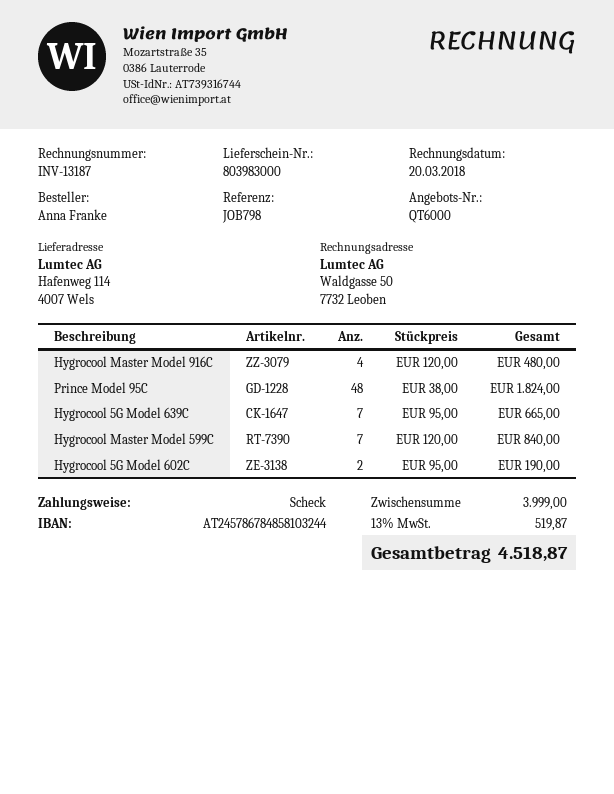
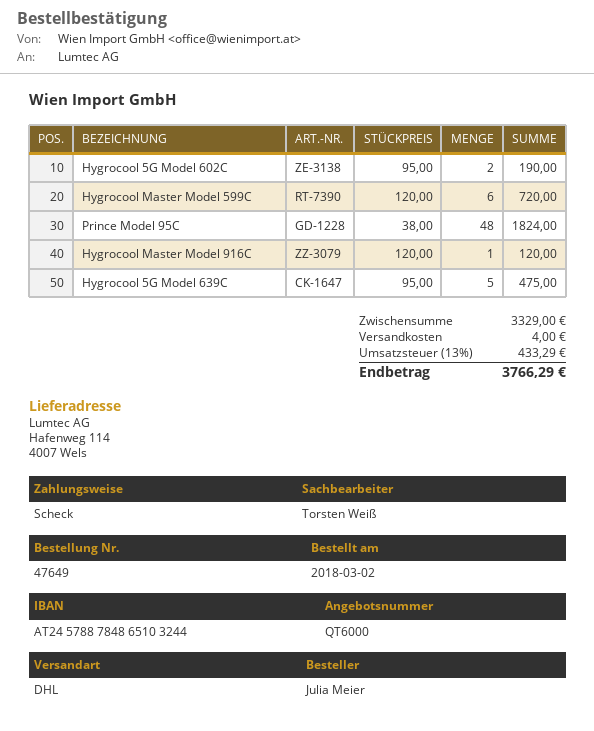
ordered by: Anna Franke -> Julia Meier
bank account: AT245786784858103244 -> AT245788784865103244
Hygrocool Master Model 916C: 4 x 120.00 = 480.00 -> 1 x 120.00 = 120.00
Hygrocool 5G Model 639C: 7 x 95.00 = 665.00 -> 5 x 95.00 = 475.00
Hygrocool Master Model 599C: 7 x 120.00 = 840.00 -> 6 x 120.00 = 720.00
subtotal: 3999.00 -> 3329.00
shipping: none -> 4.00
tax: 13% = 519.87 -> 13% = 433.29
total: 4518.87 -> 3766.29

